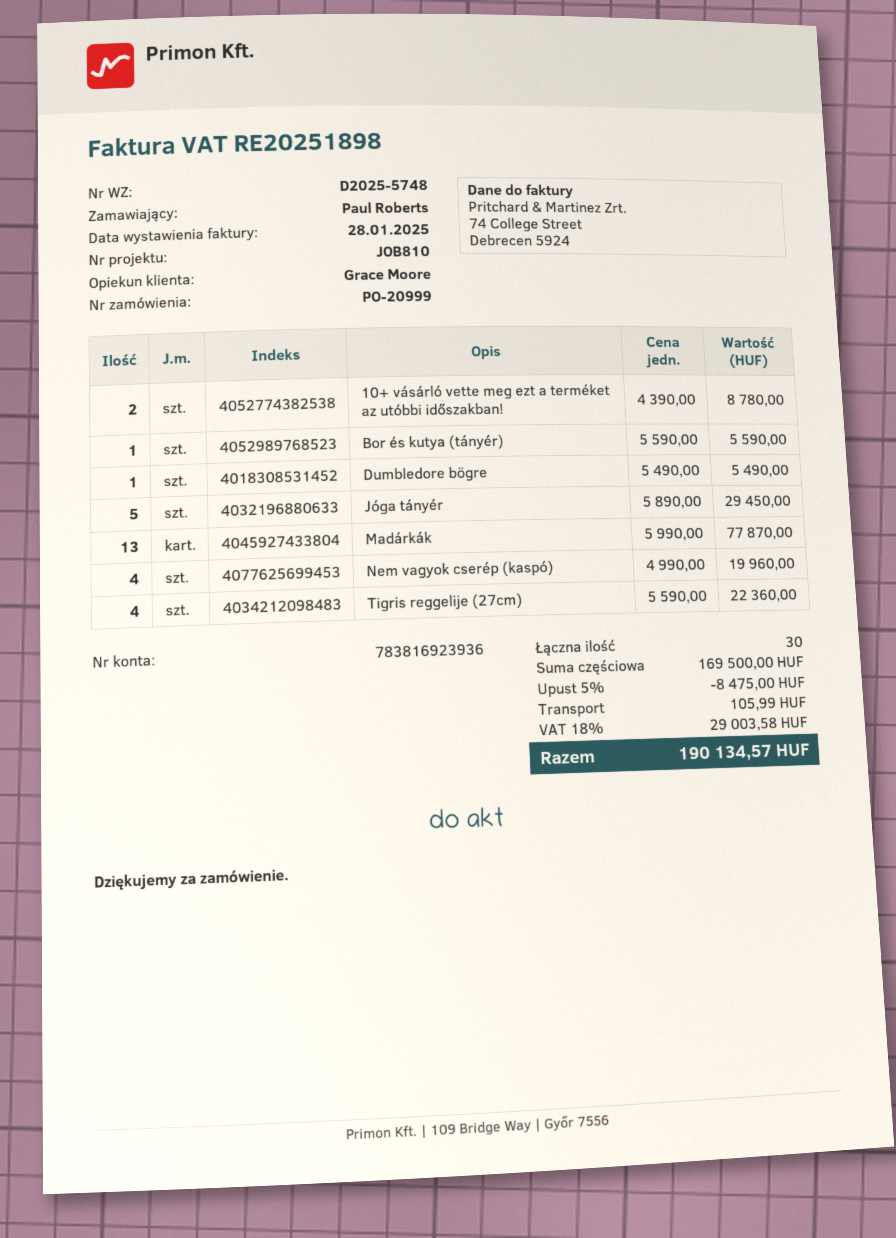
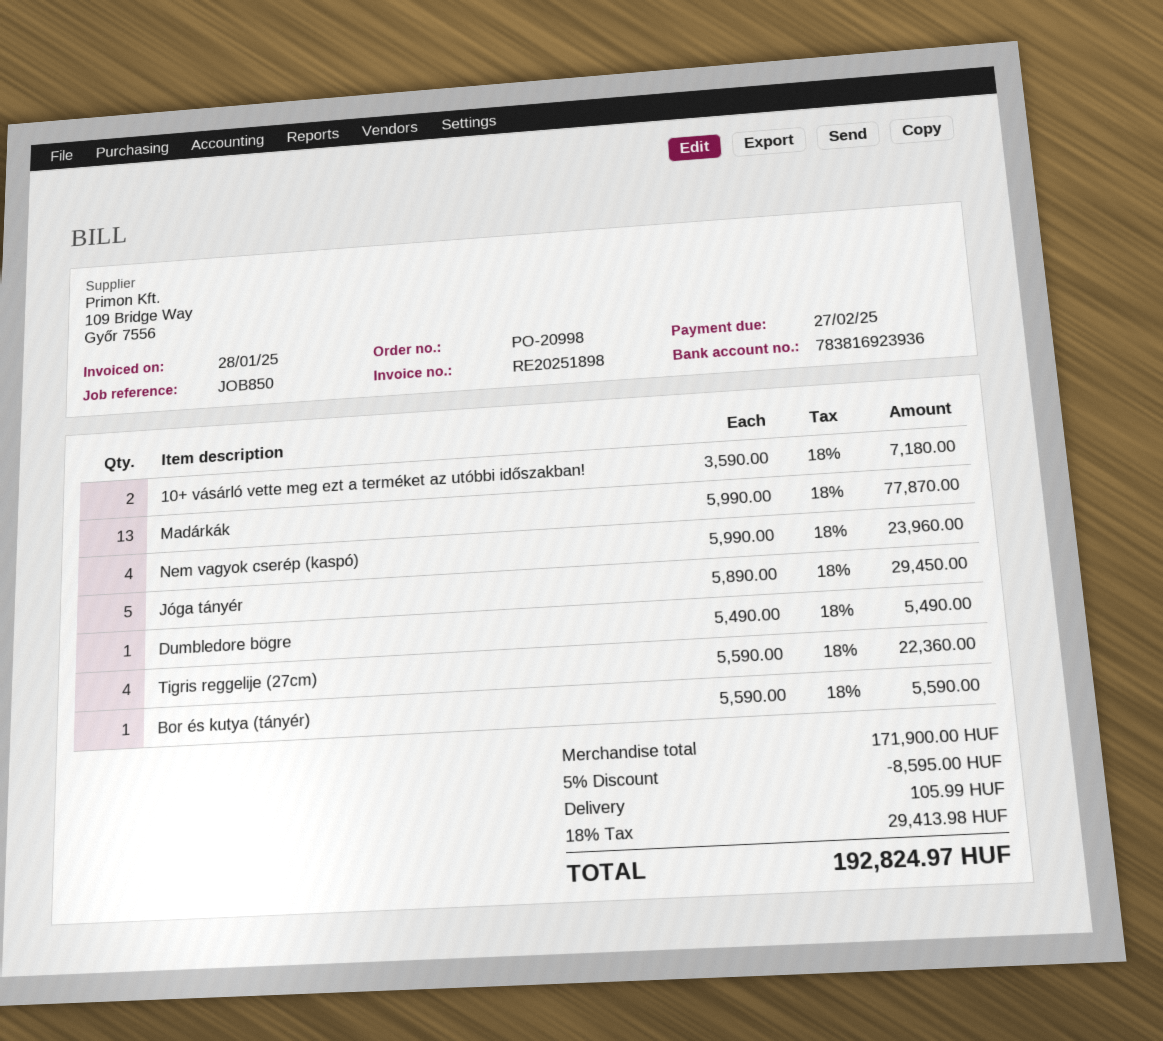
order number: PO-20999 -> PO-20998
reference: JOB810 -> JOB850
10+ vásárló vette meg ezt a terméket az utóbbi időszakban!: 2 x 4390.00 = 8780.00 -> 2 x 3590.00 = 7180.00
Nem vagyok cserép (kaspó): 4 x 4990.00 = 19960.00 -> 4 x 5990.00 = 23960.00
subtotal: 169500.00 -> 171900.00
discount: 5% = 8475.00 -> 5% = 8595.00
tax: 18% = 29003.58 -> 18% = 29413.98
total: 190134.57 -> 192824.97

